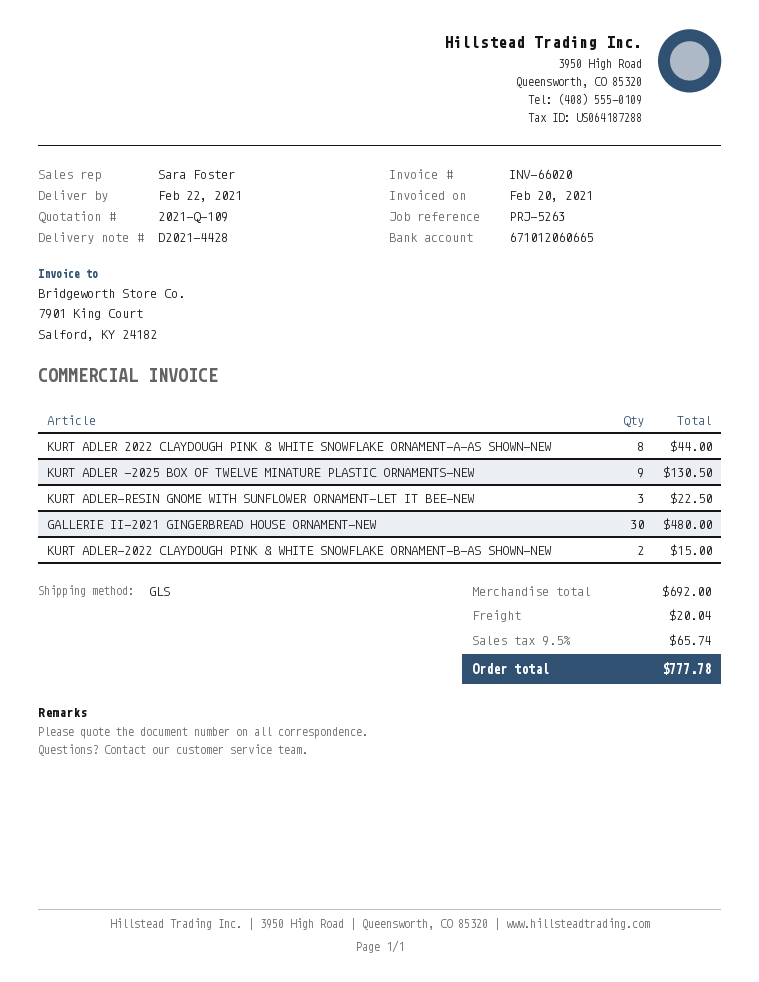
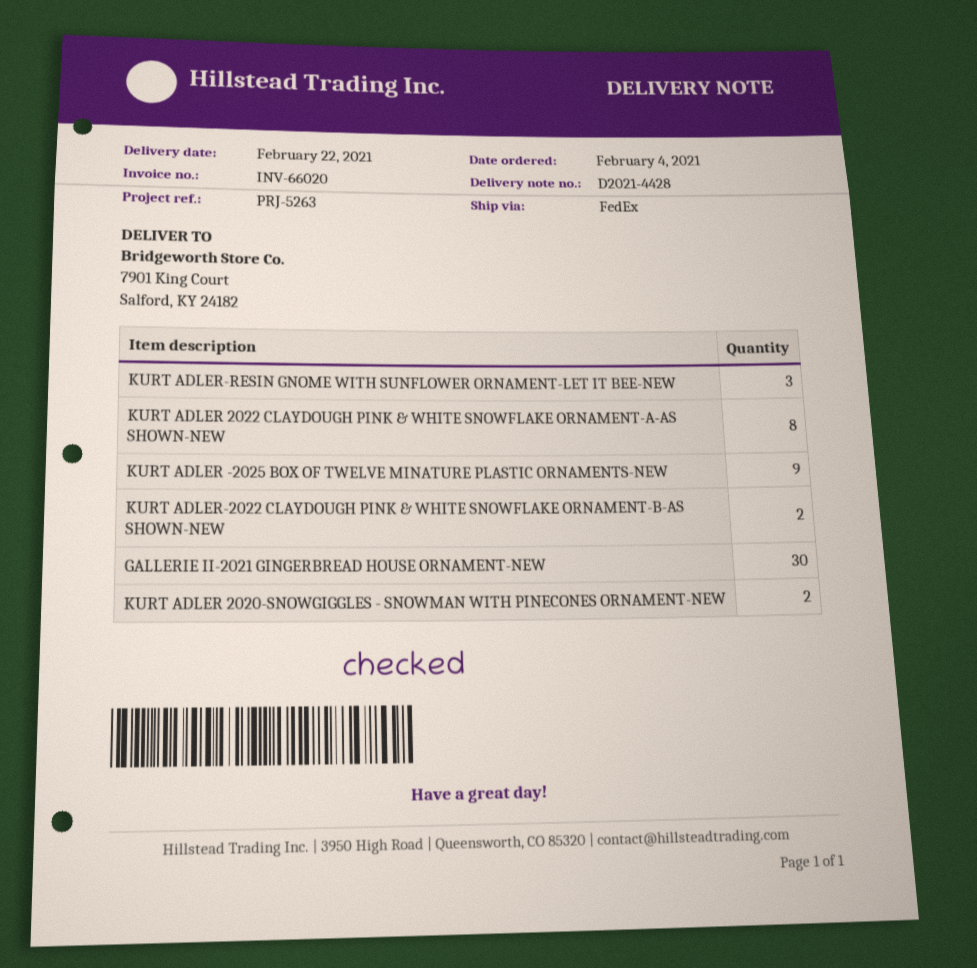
shipping method: GLS -> FedEx
KURT ADLER 2020-SNOWGIGGLES - SNOWMAN WITH PINECONES ORNAMENT-NEW: none -> 2

